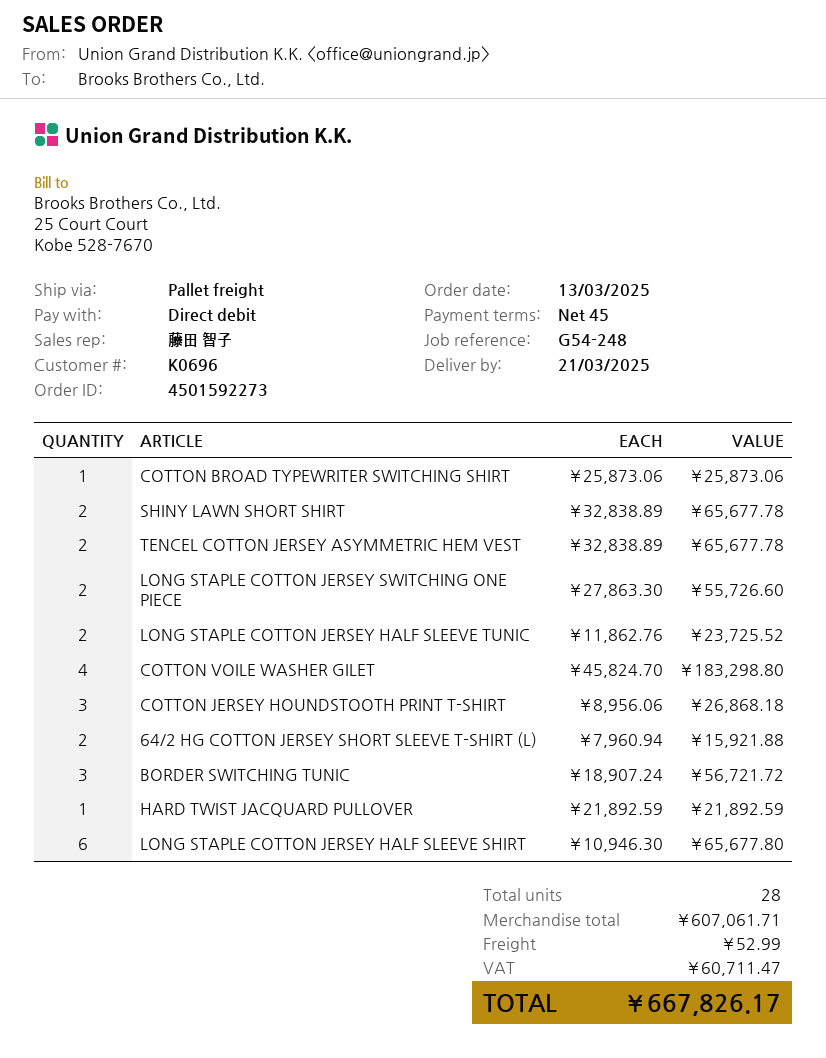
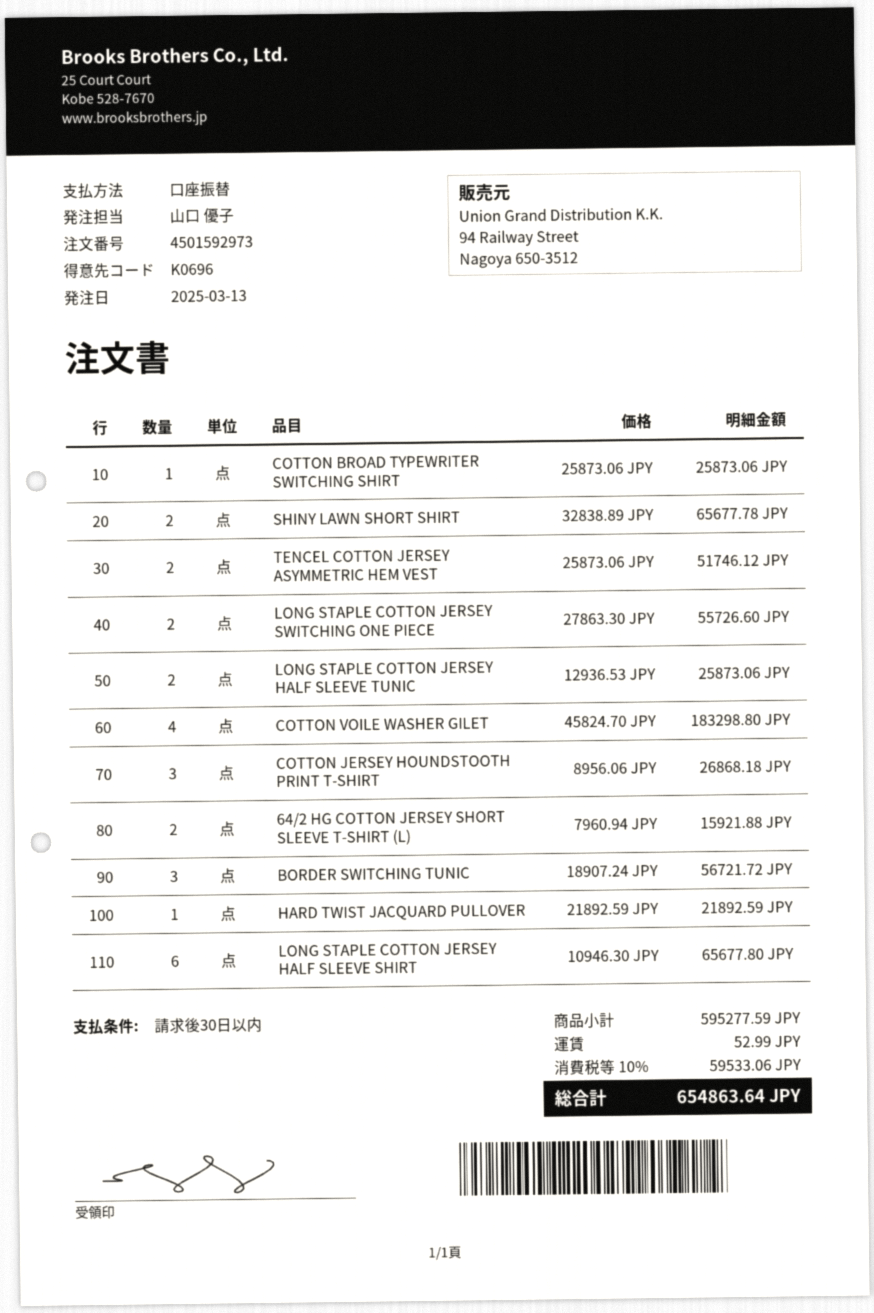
order number: 4501592273 -> 4501592973
payment terms: 45 days -> 30 days
TENCEL COTTON JERSEY ASYMMETRIC HEM VEST: 2 x 32838.89 = 65677.78 -> 2 x 25873.06 = 51746.12
LONG STAPLE COTTON JERSEY HALF SLEEVE TUNIC: 2 x 11862.76 = 23725.52 -> 2 x 12936.53 = 25873.06
subtotal: 607061.71 -> 595277.59
tax: 60711.47 -> 59533.06
total: 667826.17 -> 654863.64

